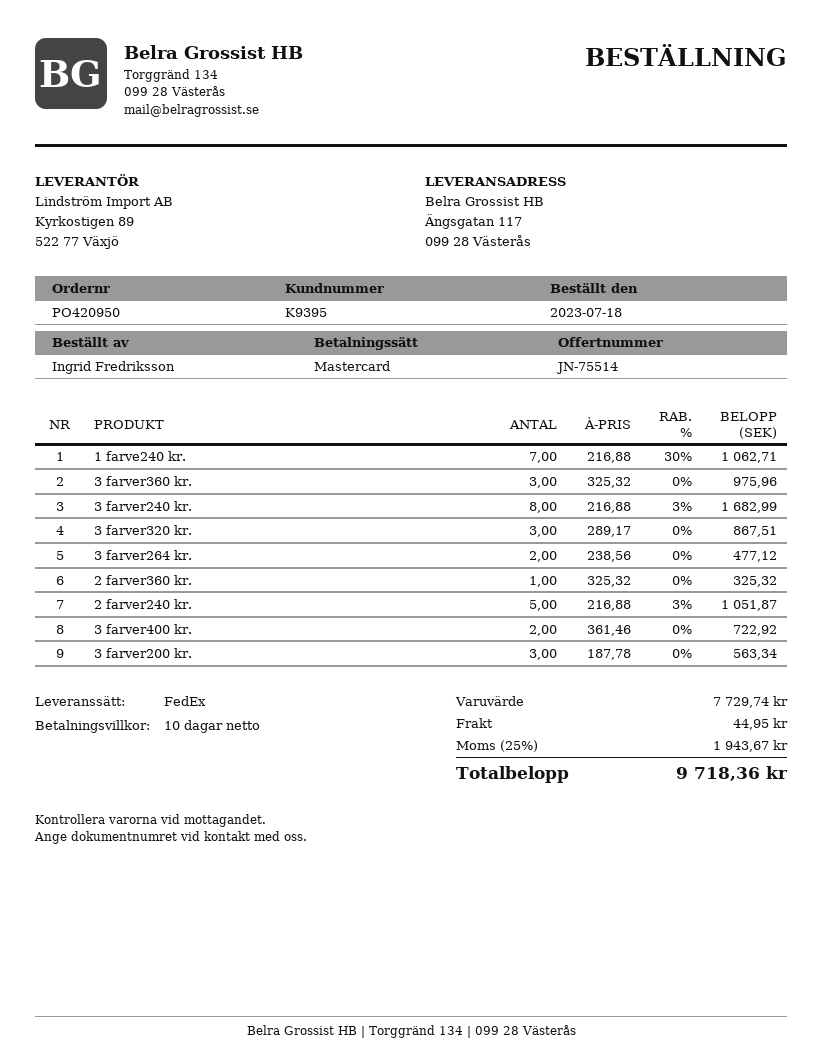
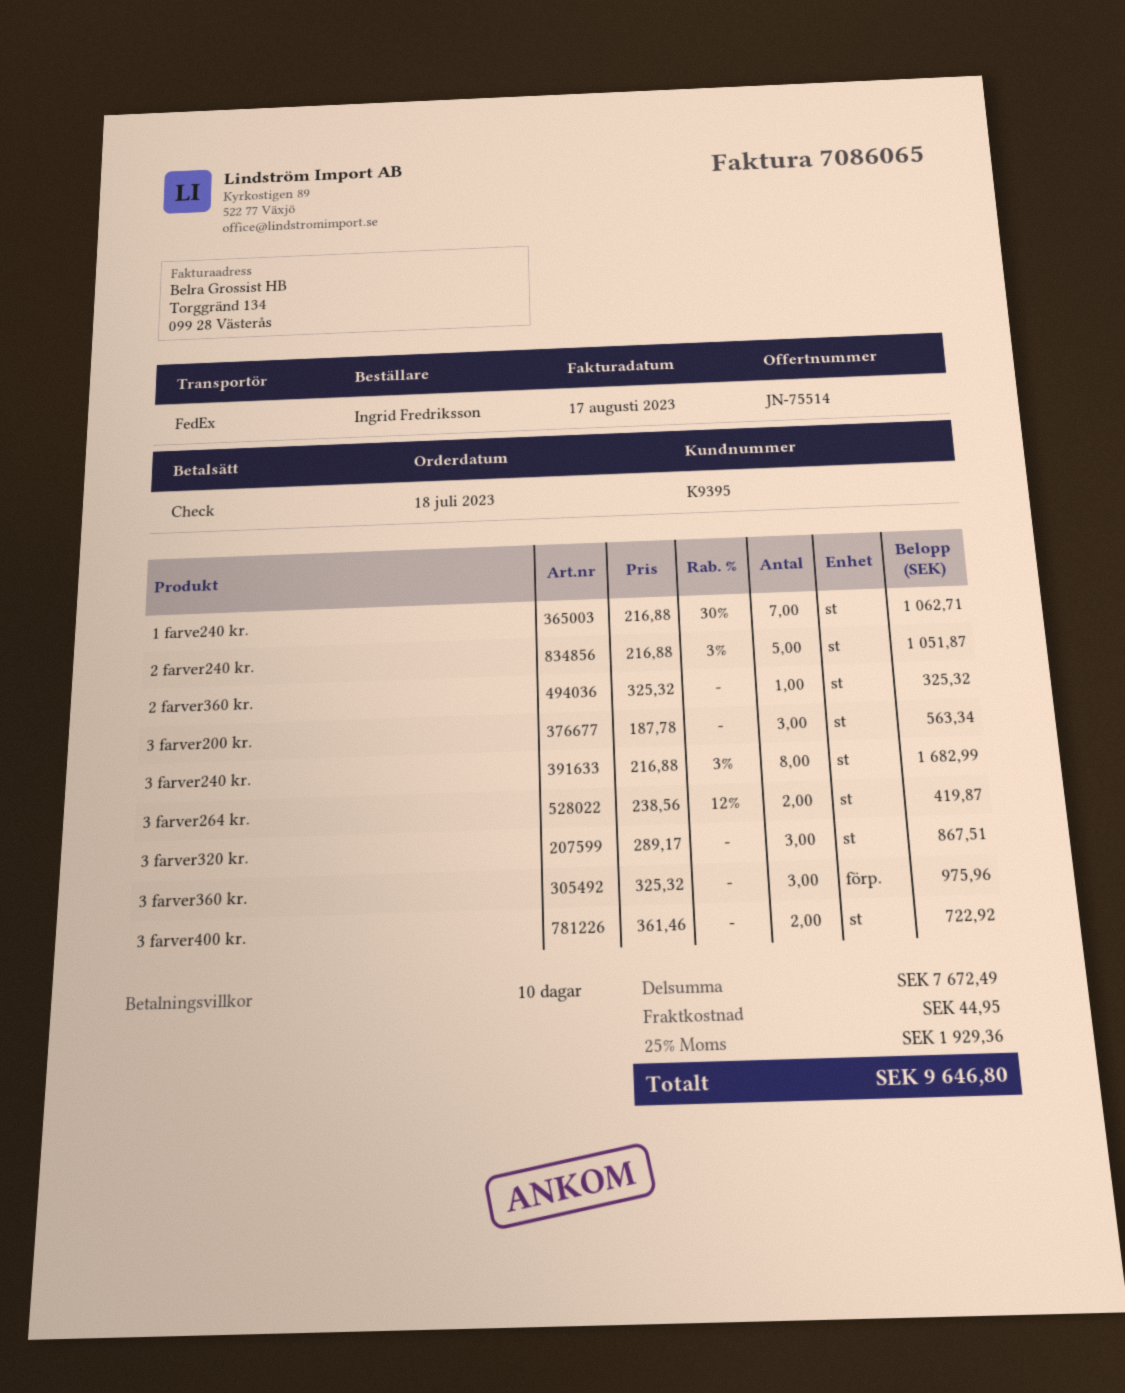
payment method: Mastercard -> cheque
3 farver264 kr.: 2 x 238.56 = 477.12 -> 2 x 238.56 - 12% = 419.87
subtotal: 7729.74 -> 7672.49
tax: 25% = 1943.67 -> 25% = 1929.36
total: 9718.36 -> 9646.80

